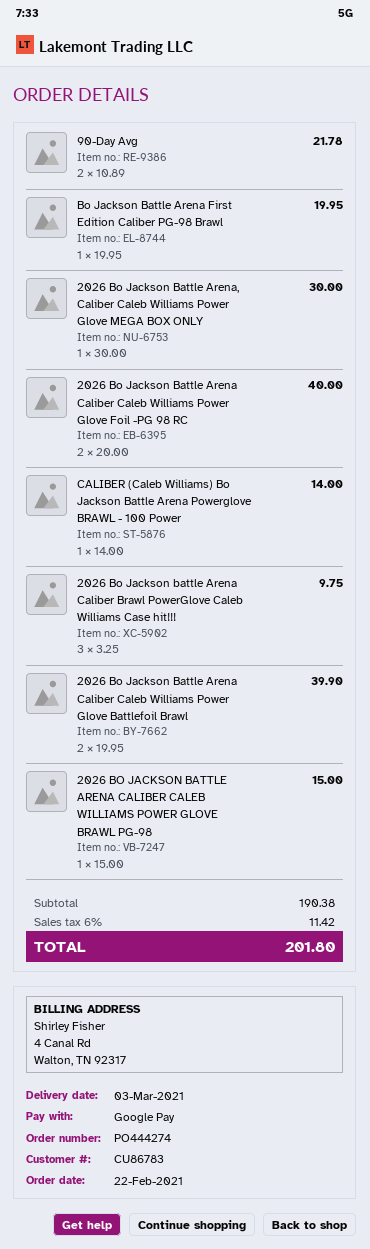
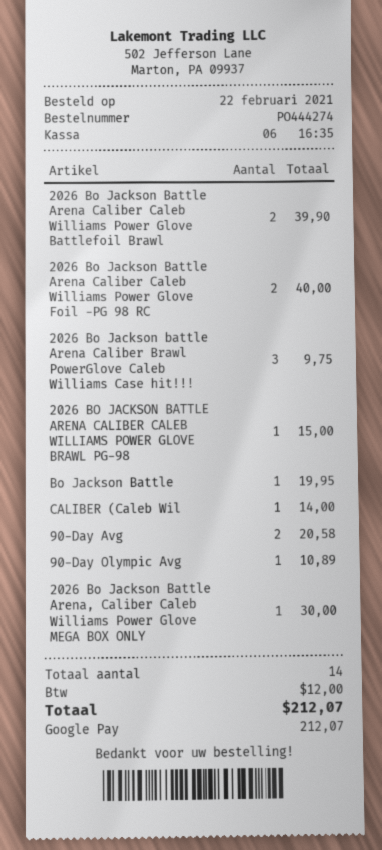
90-Day Avg: 2 for 21.78 -> 2 for 20.58
90-Day Olympic Avg: none -> 1 for 10.89
tax: 11.42 -> 12.00
total: 201.80 -> 212.07

